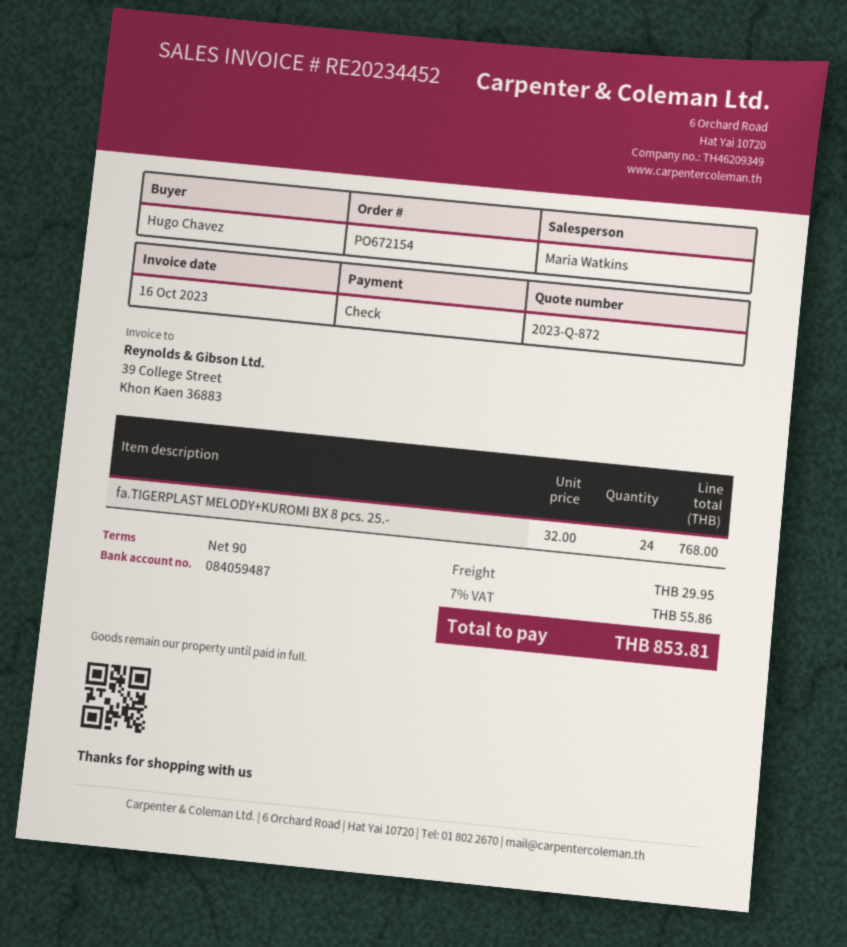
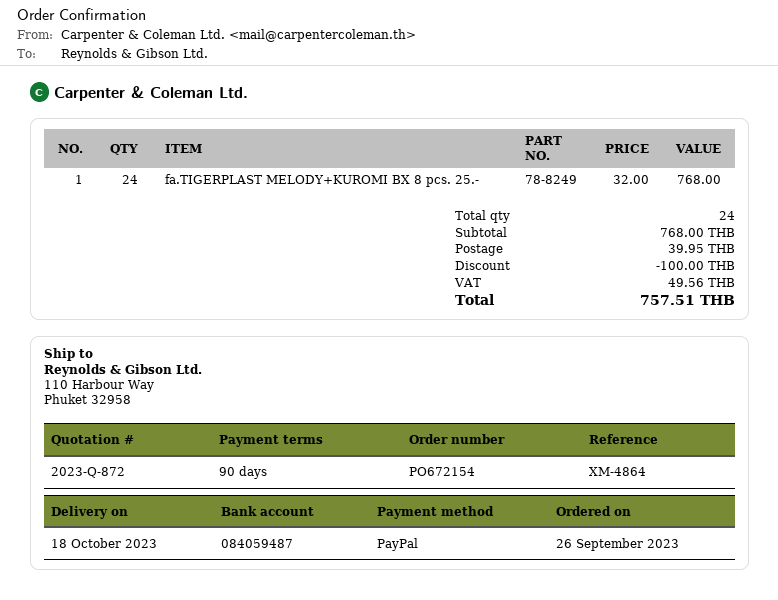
payment method: cheque -> PayPal
discount: none -> 100.00
shipping: 29.95 -> 39.95
tax: 55.86 -> 49.56
total: 853.81 -> 757.51

